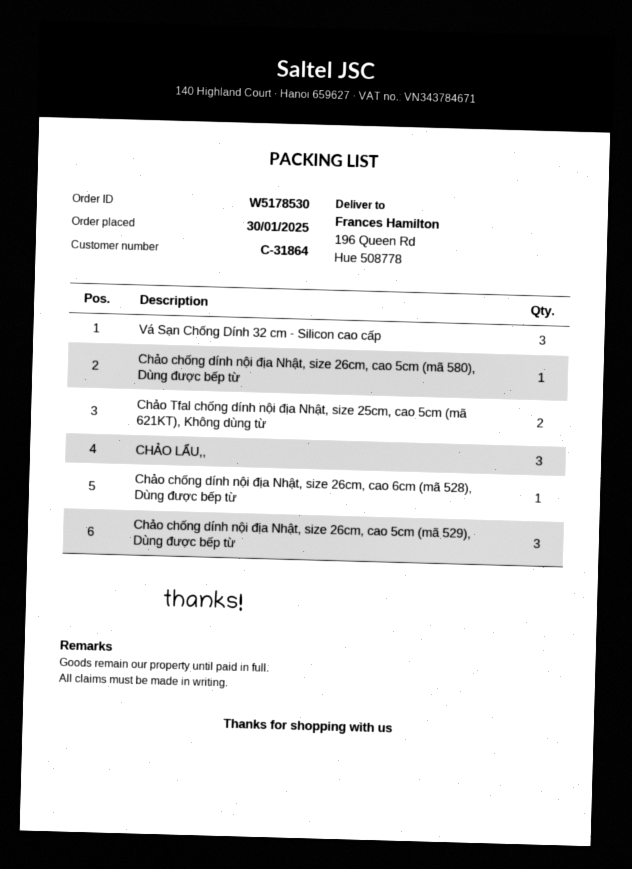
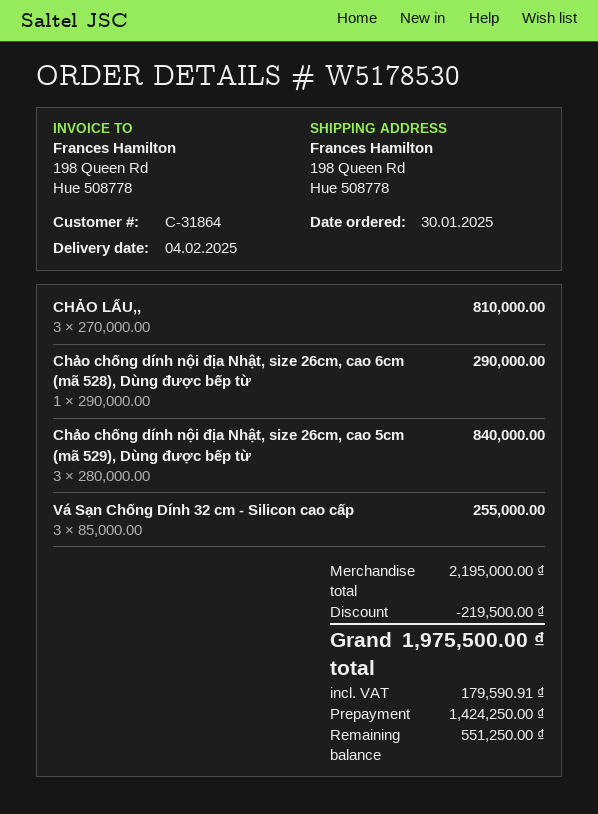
ship to: 196 Queen Rd, Hue 508778 -> 198 Queen Rd, Hue 508778
Chảo chống dính nội địa Nhật, size 26cm, cao 5cm (mã 580), Dùng được bếp từ: 1 -> none
Chảo Tfal chống dính nội địa Nhật, size 25cm, cao 5cm (mã 621KT), Không dùng từ: 2 -> none

